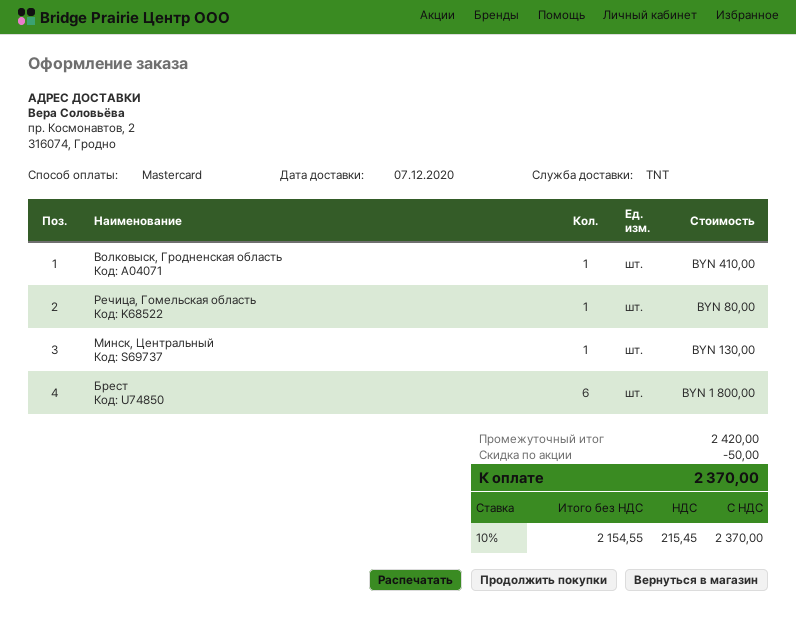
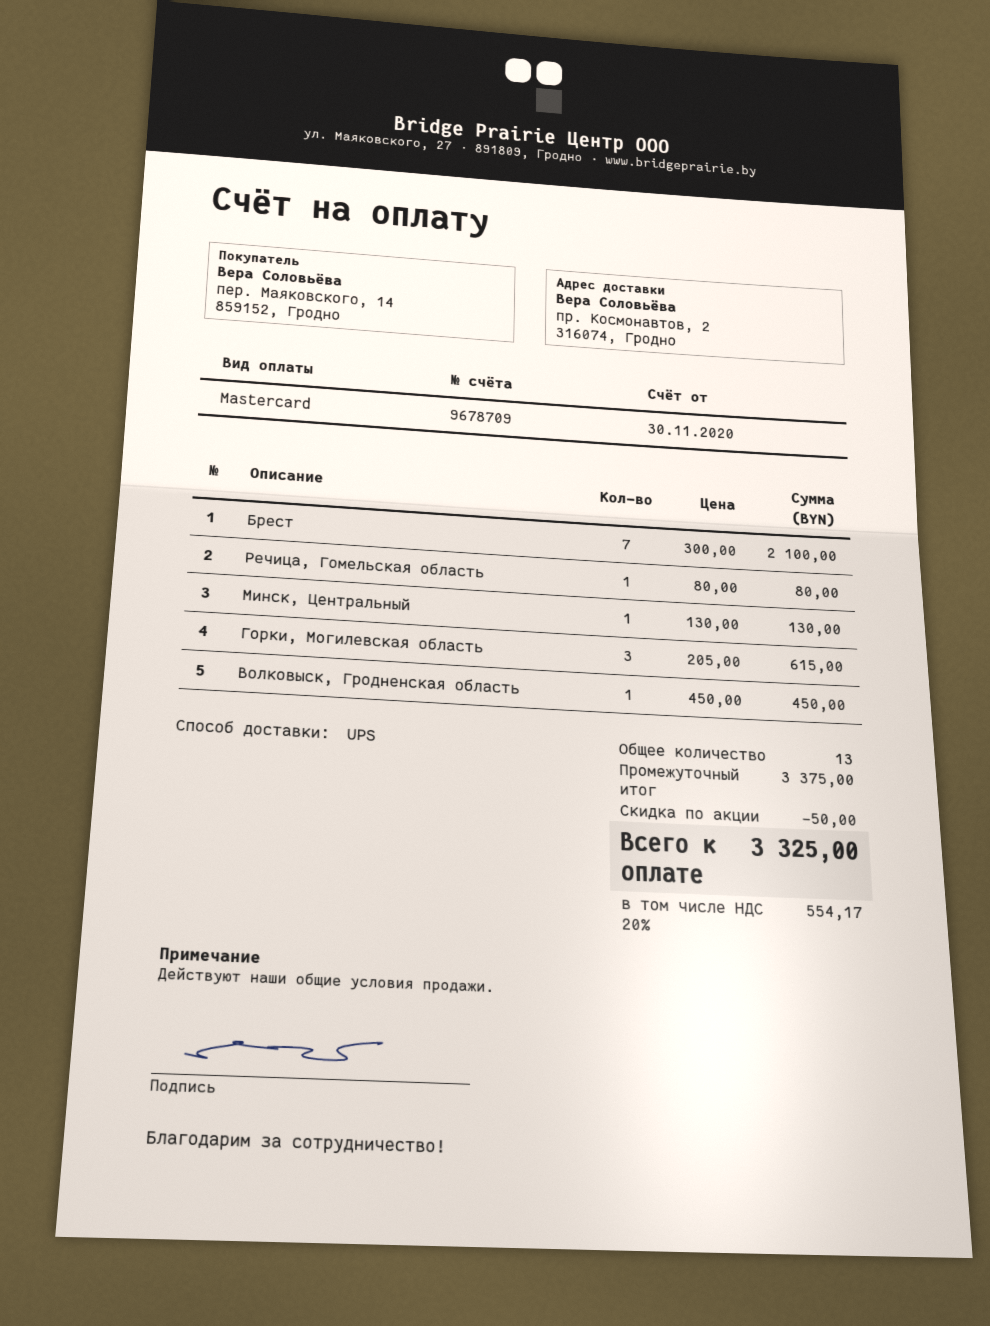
shipping method: TNT -> UPS
Волковыск, Гродненская область: 1 for 410.00 -> 1 for 450.00
Брест: 6 for 1800.00 -> 7 for 2100.00
Горки, Могилевская область: none -> 3 for 615.00
subtotal: 2420.00 -> 3375.00
tax: 10% = 215.45 -> 20% = 554.17
total: 2370.00 -> 3325.00

